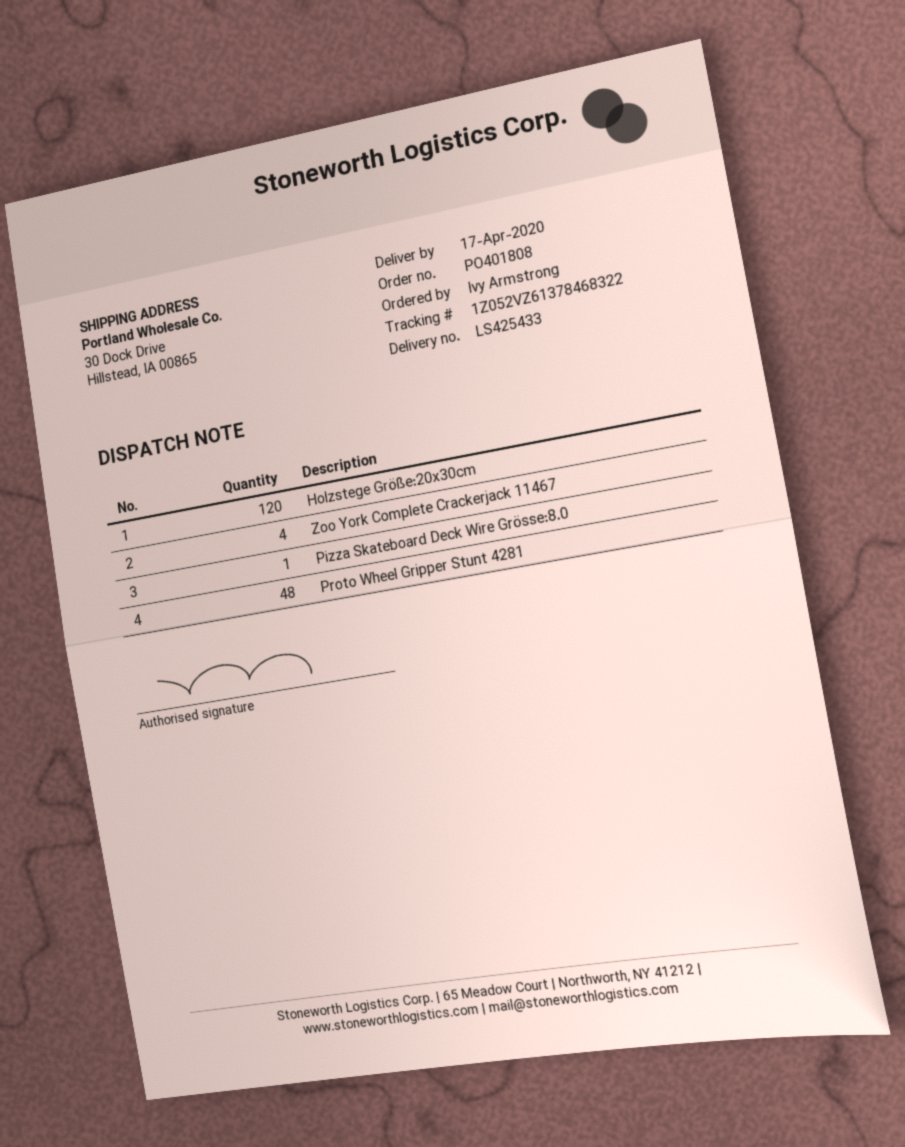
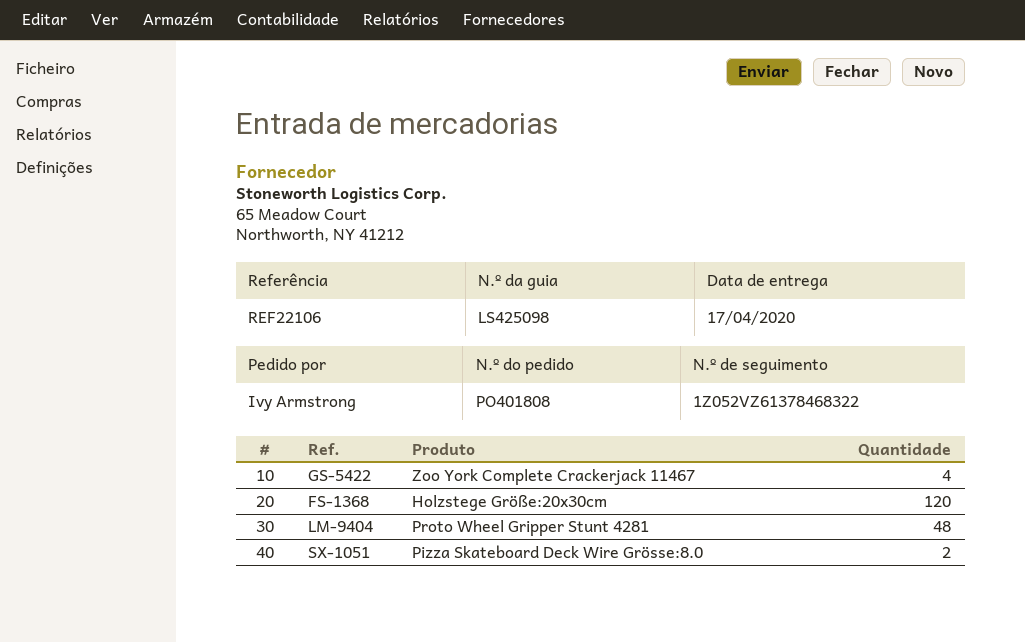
delivery note number: LS425433 -> LS425098
Pizza Skateboard Deck Wire Grösse:8.0: 1 -> 2

